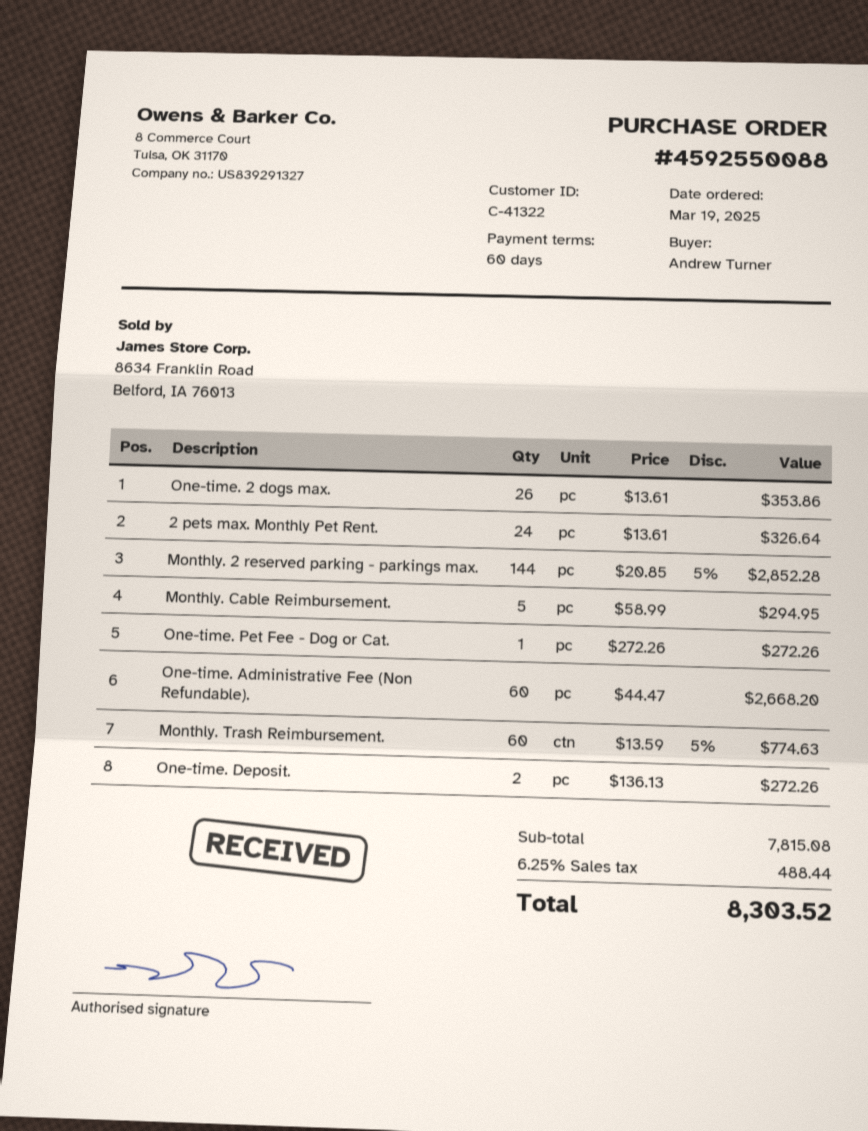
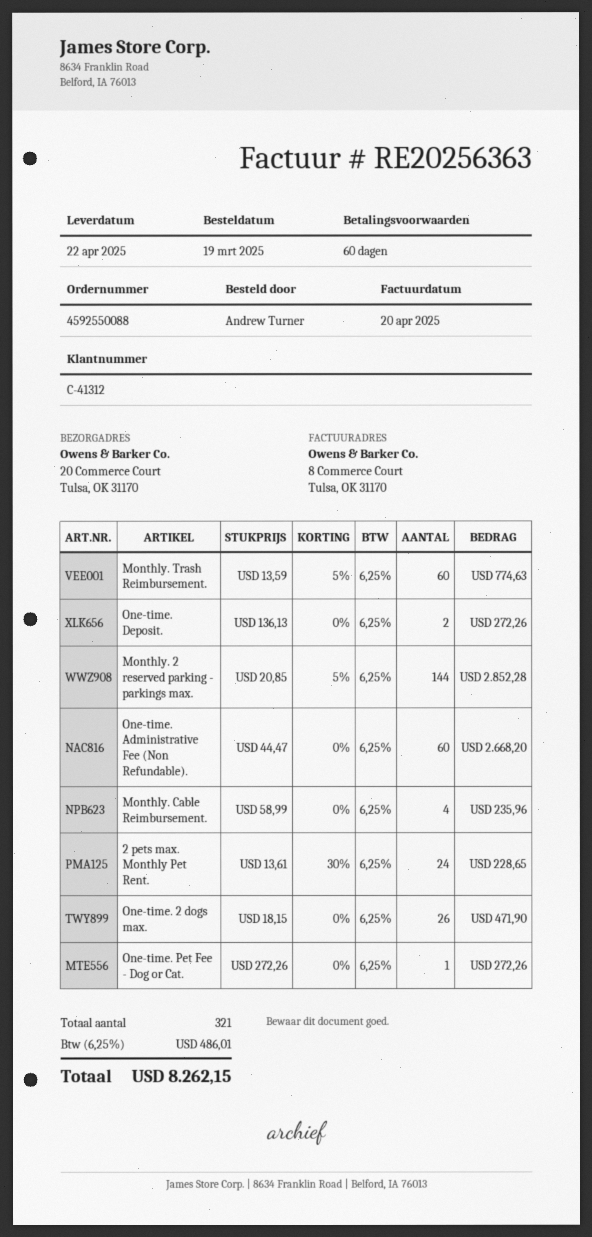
customer number: C-41322 -> C-41312
One-time. 2 dogs max.: 26 x 13.61 = 353.86 -> 26 x 18.15 = 471.90
2 pets max. Monthly Pet Rent.: 24 x 13.61 = 326.64 -> 24 x 13.61 - 30% = 228.65
Monthly. Cable Reimbursement.: 5 x 58.99 = 294.95 -> 4 x 58.99 = 235.96
tax: 6.25% = 488.44 -> 6.25% = 486.01
total: 8303.52 -> 8262.15

